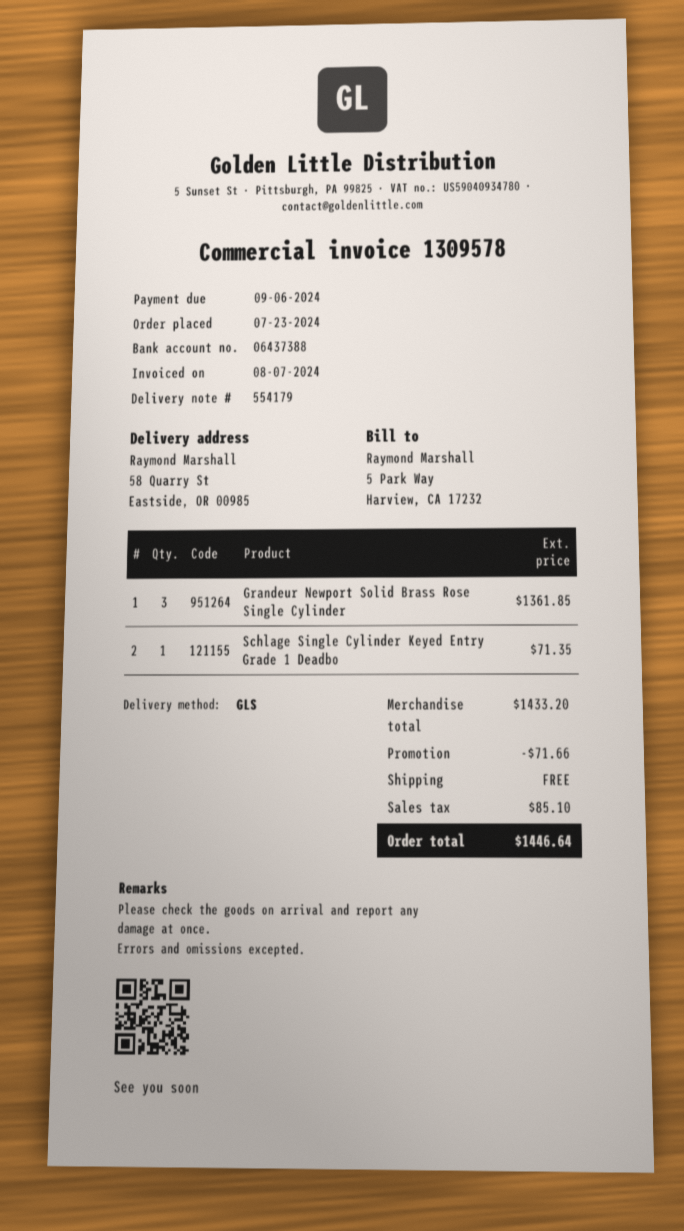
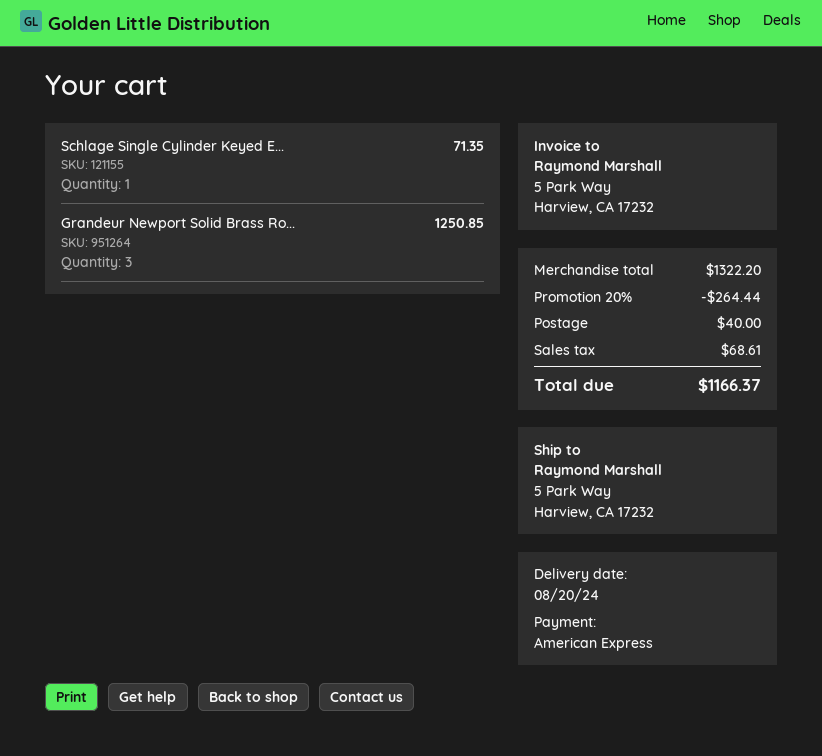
ship to: 58 Quarry St, Eastside, OR 00985 -> 5 Park Way, Harview, CA 17232
Grandeur Newport Solid Brass Rose Single Cylinder: 3 for 1361.85 -> 3 for 1250.85
subtotal: 1433.20 -> 1322.20
discount: 71.66 -> 264.44
shipping: 0.00 -> 40.00
tax: 85.10 -> 68.61
total: 1446.64 -> 1166.37

